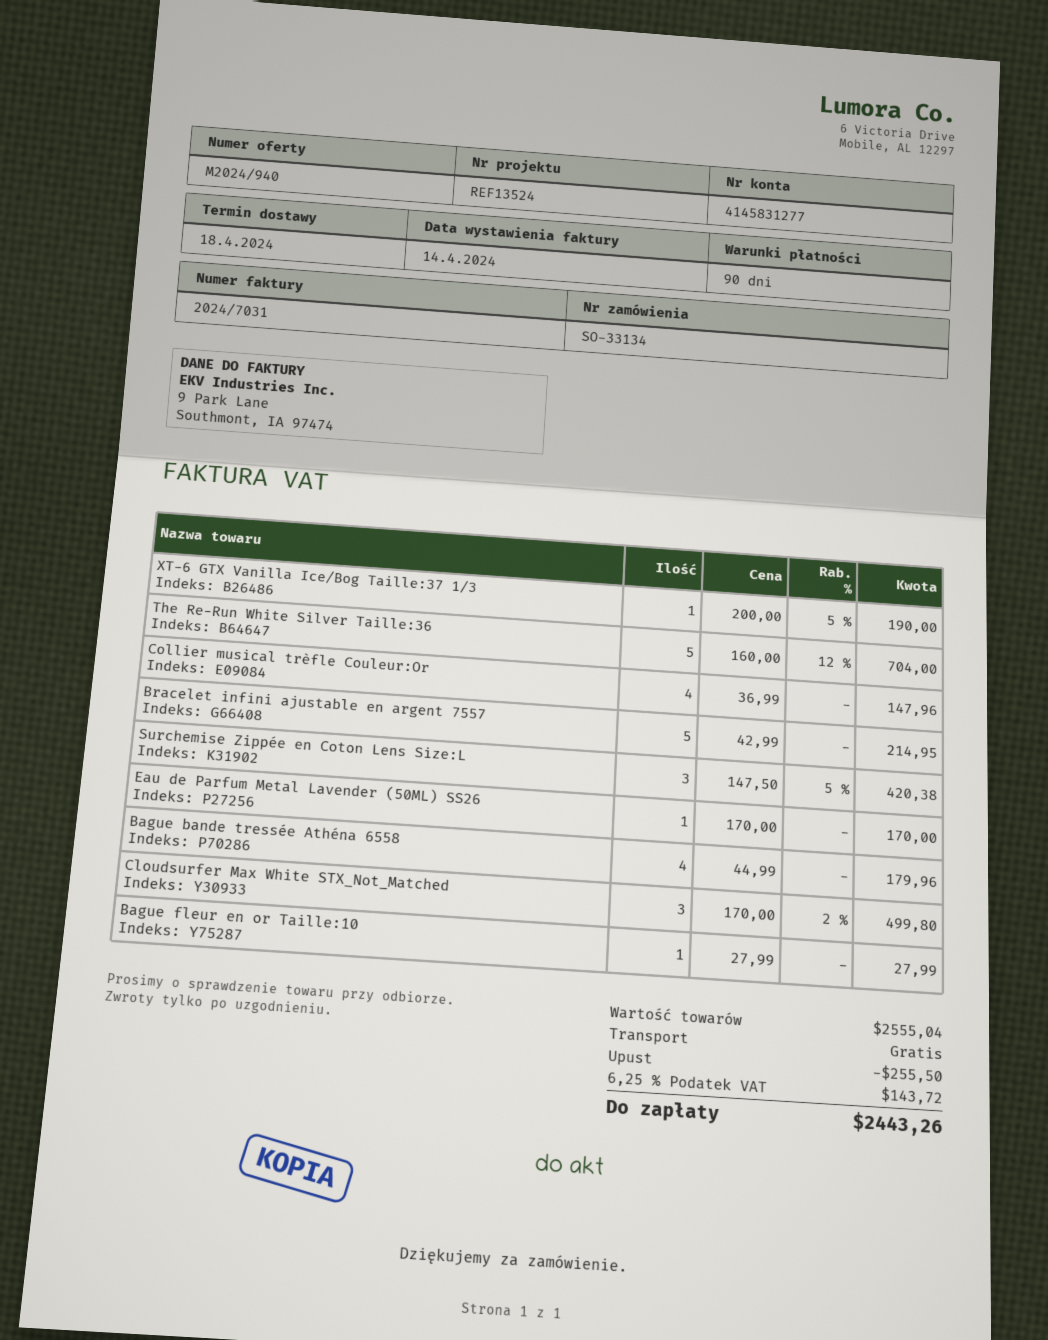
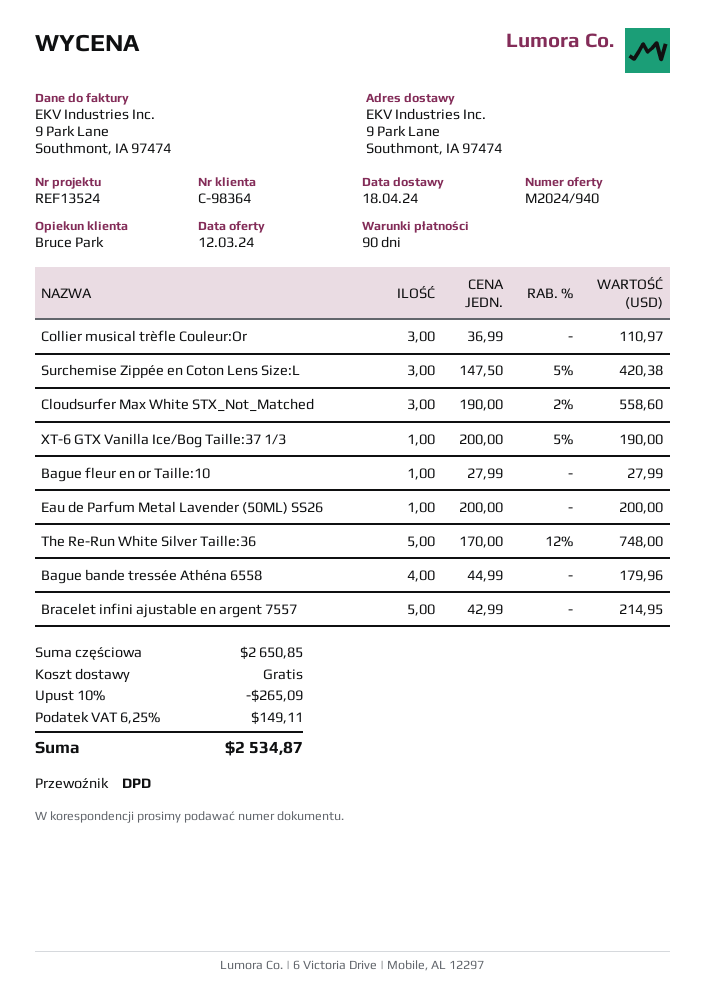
The Re-Run White Silver Taille:36: 5 x 160.00 - 12% = 704.00 -> 5 x 170.00 - 12% = 748.00
Collier musical trèfle Couleur:Or: 4 x 36.99 = 147.96 -> 3 x 36.99 = 110.97
Eau de Parfum Metal Lavender (50ML) SS26: 1 x 170.00 = 170.00 -> 1 x 200.00 = 200.00
Cloudsurfer Max White STX_Not_Matched: 3 x 170.00 - 2% = 499.80 -> 3 x 190.00 - 2% = 558.60
subtotal: 2555.04 -> 2650.85
discount: 255.50 -> 265.09
tax: 6.25% = 143.72 -> 6.25% = 149.11
total: 2443.26 -> 2534.87

